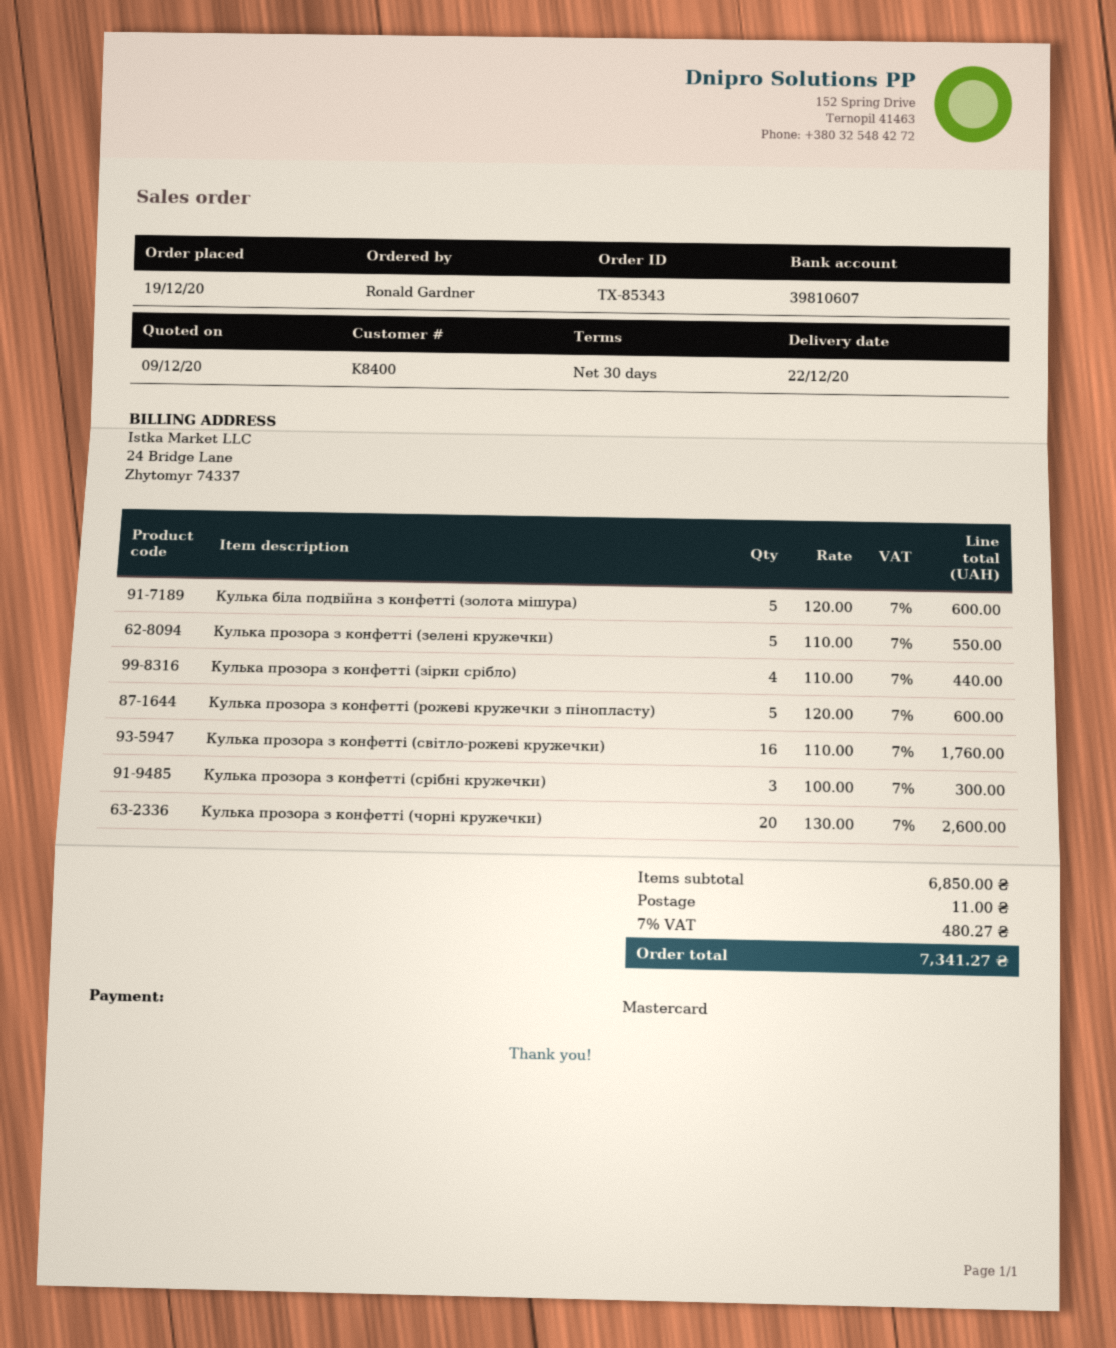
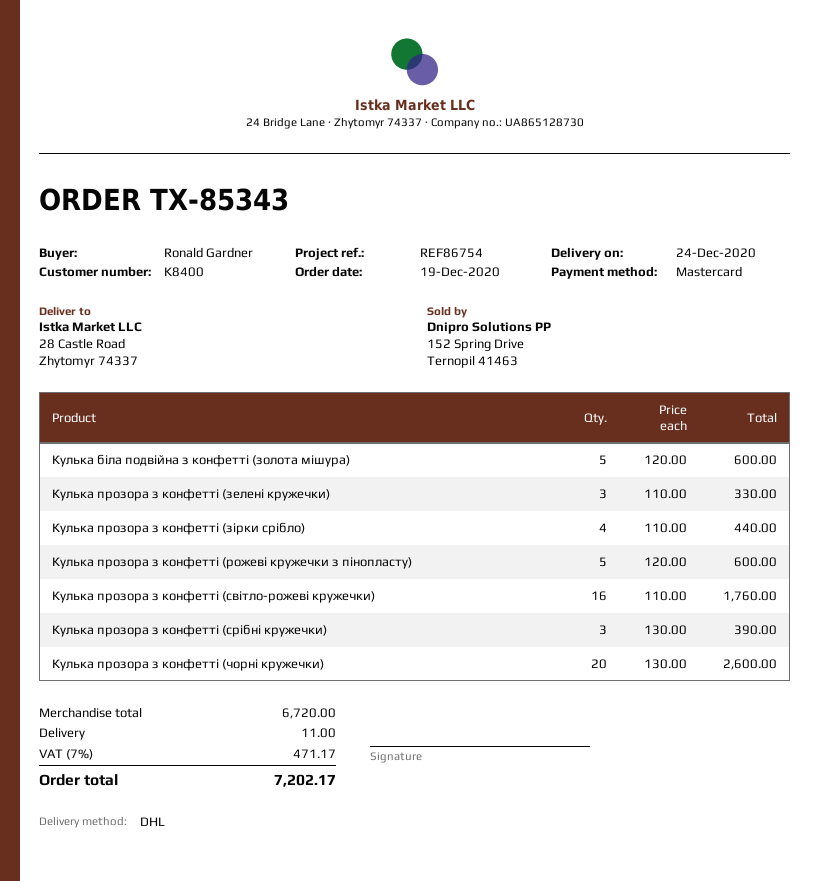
delivery date: 2020-12-22 -> 2020-12-24
Кулька прозора з конфетті (зелені кружечки): 5 x 110.00 = 550.00 -> 3 x 110.00 = 330.00
Кулька прозора з конфетті (срібні кружечки): 3 x 100.00 = 300.00 -> 3 x 130.00 = 390.00
subtotal: 6850.00 -> 6720.00
tax: 7% = 480.27 -> 7% = 471.17
total: 7341.27 -> 7202.17

